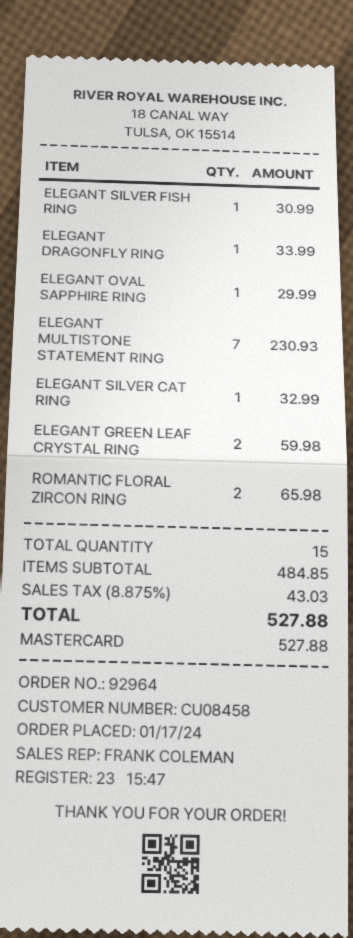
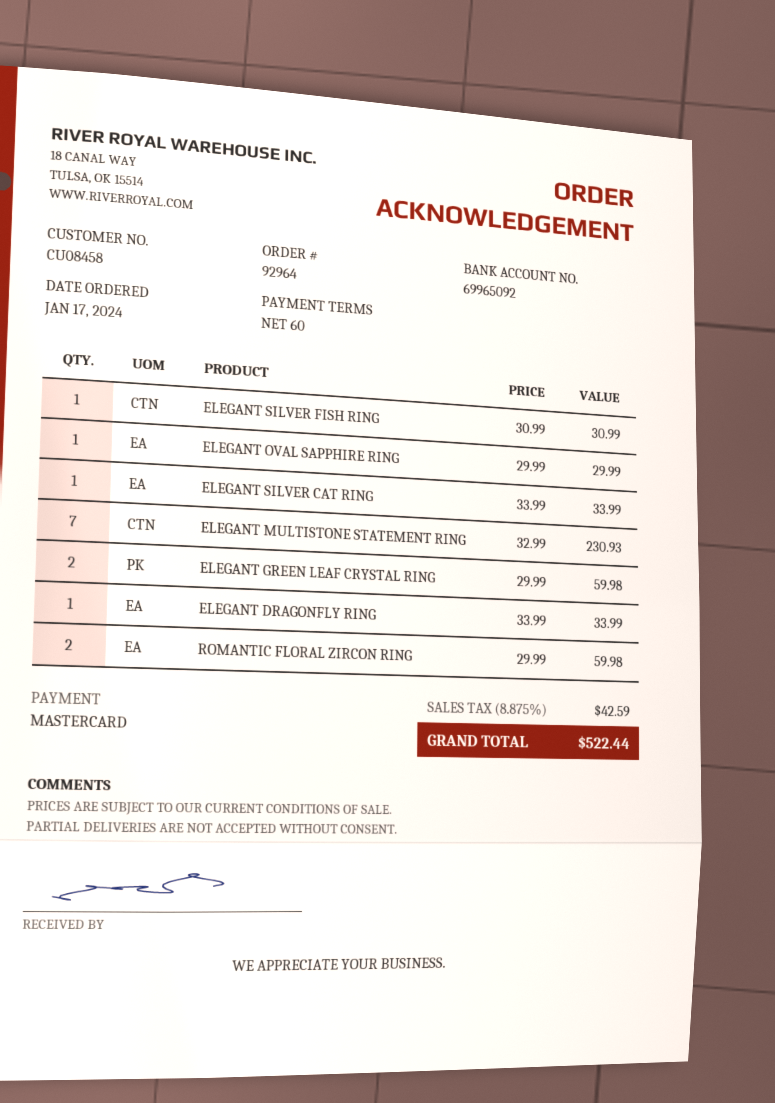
ELEGANT SILVER CAT RING: 1 for 32.99 -> 1 for 33.99
ROMANTIC FLORAL ZIRCON RING: 2 for 65.98 -> 2 for 59.98
tax: 8.875% = 43.03 -> 8.875% = 42.59
total: 527.88 -> 522.44

